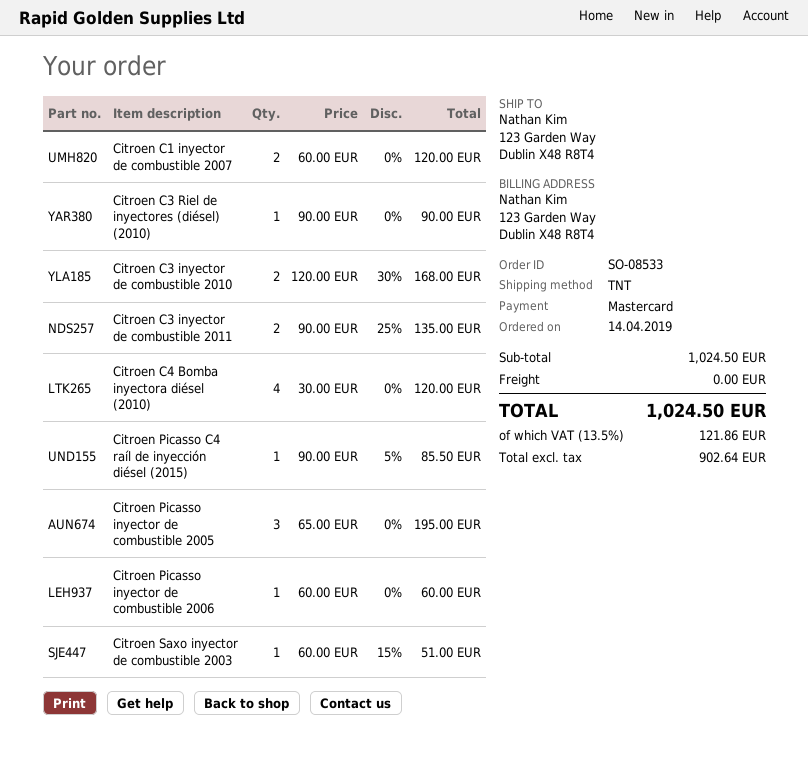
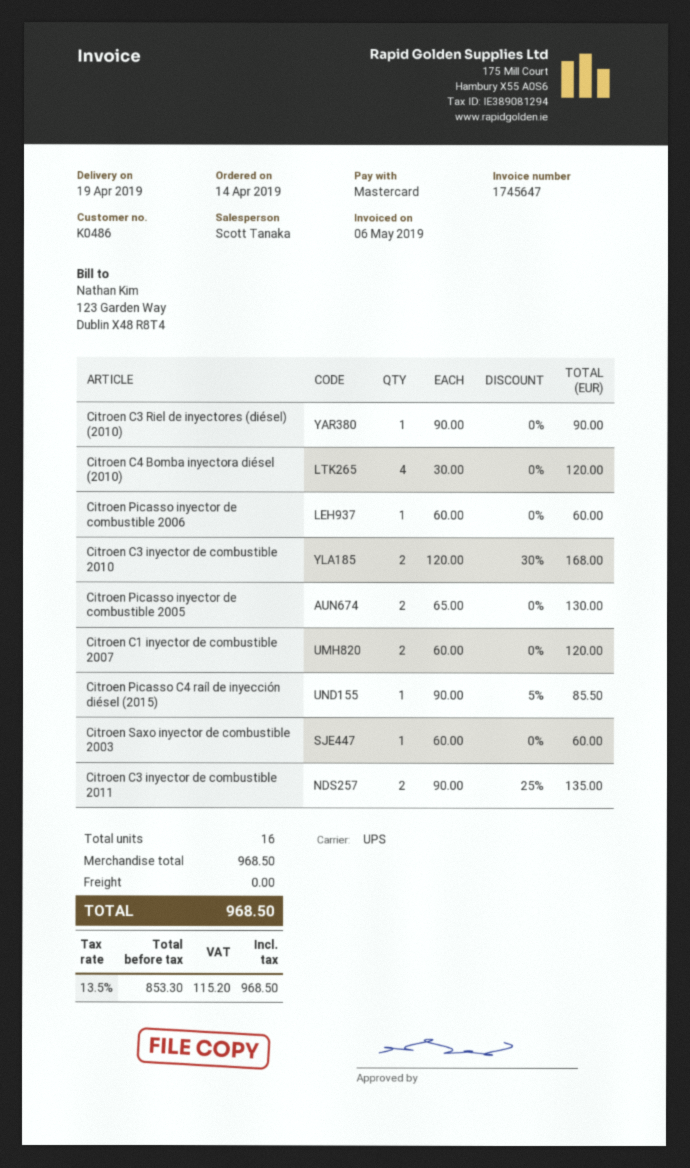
shipping method: TNT -> UPS
Citroen Picasso inyector de combustible 2005: 3 x 65.00 = 195.00 -> 2 x 65.00 = 130.00
Citroen Saxo inyector de combustible 2003: 1 x 60.00 - 15% = 51.00 -> 1 x 60.00 = 60.00
subtotal: 1024.50 -> 968.50
net: 902.64 -> 853.30
tax: 13.5% = 121.86 -> 13.5% = 115.20
total: 1024.50 -> 968.50

